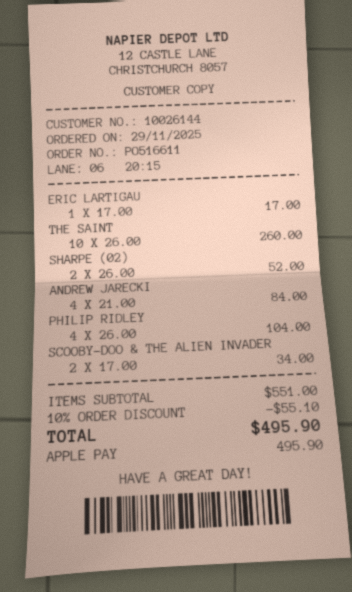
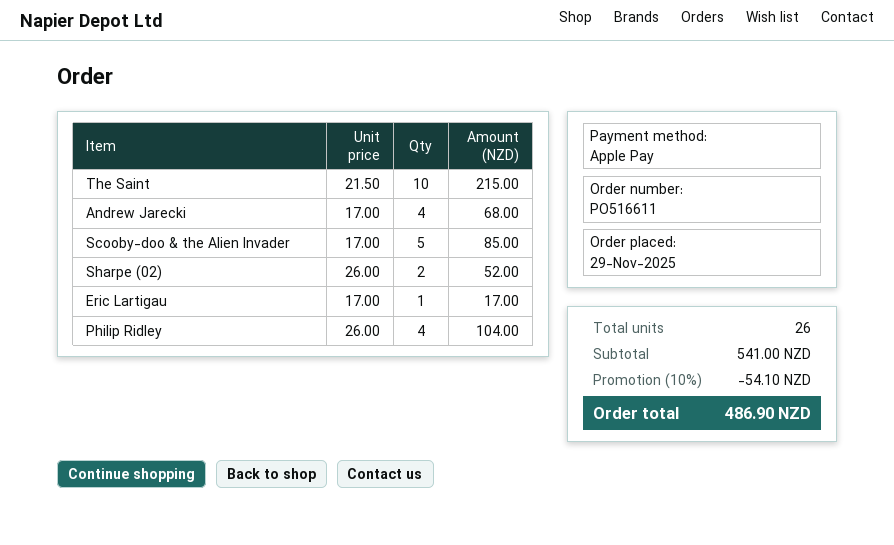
THE SAINT: 10 x 26.00 = 260.00 -> 10 x 21.50 = 215.00
ANDREW JARECKI: 4 x 21.00 = 84.00 -> 4 x 17.00 = 68.00
SCOOBY-DOO & THE ALIEN INVADER: 2 x 17.00 = 34.00 -> 5 x 17.00 = 85.00
subtotal: 551.00 -> 541.00
discount: 10% = 55.10 -> 10% = 54.10
total: 495.90 -> 486.90

